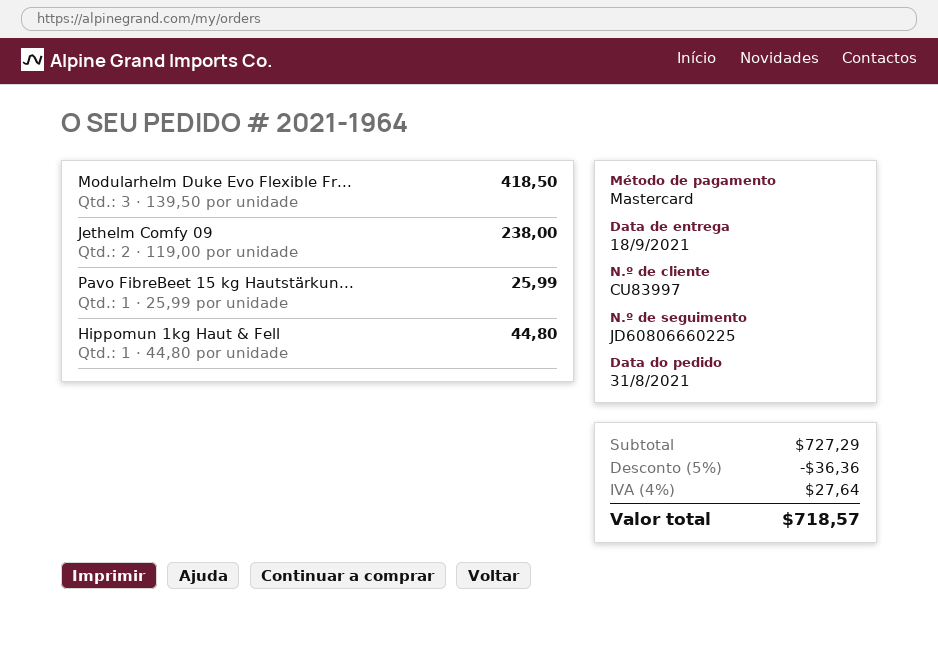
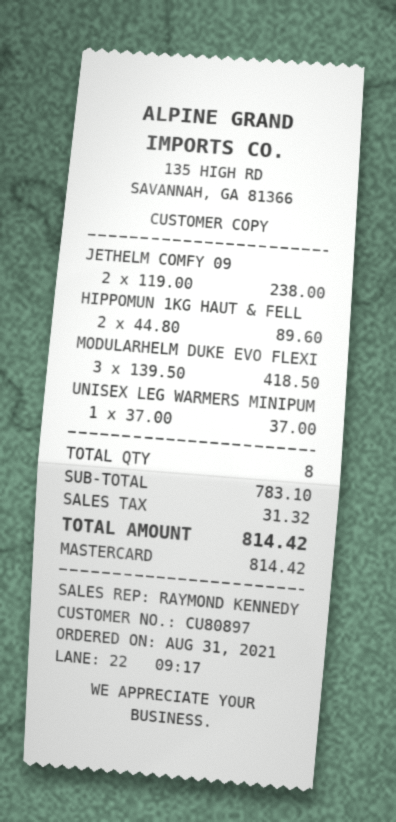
customer number: CU83997 -> CU80897
Pavo FibreBeet 15 kg Hautstärkun...: 1 x 25.99 = 25.99 -> none
Hippomun 1kg Haut & Fell: 1 x 44.80 = 44.80 -> 2 x 44.80 = 89.60
UNISEX LEG WARMERS MINIPUM: none -> 1 x 37.00 = 37.00
subtotal: 727.29 -> 783.10
discount: 5% = 36.36 -> none
tax: 27.64 -> 31.32
total: 718.57 -> 814.42

